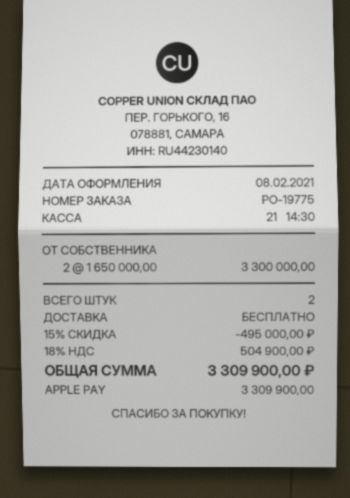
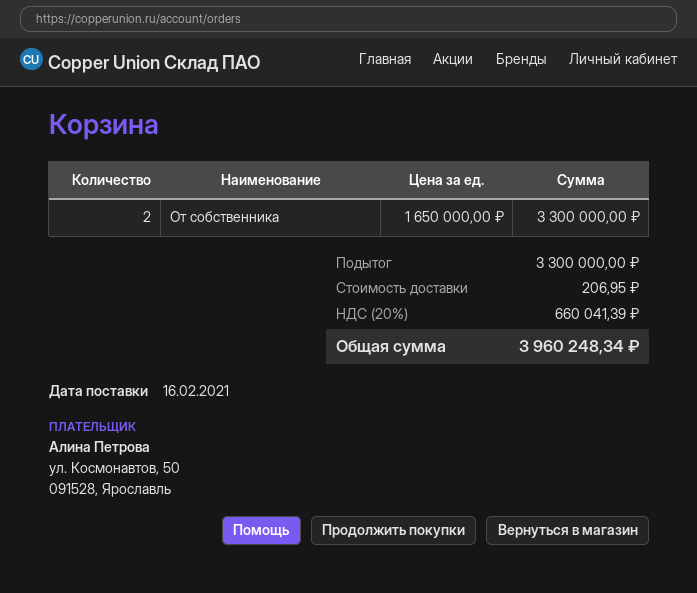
discount: 15% = 495000.00 -> none
shipping: 0.00 -> 206.95
tax: 18% = 504900.00 -> 20% = 660041.39
total: 3309900.00 -> 3960248.34

